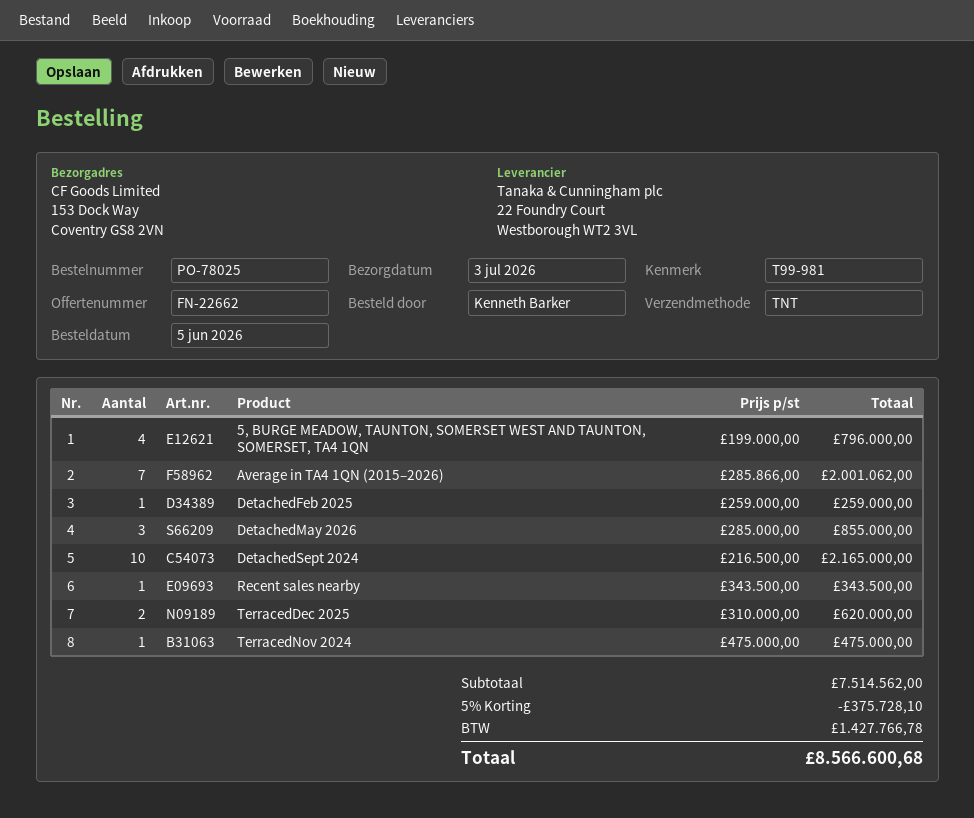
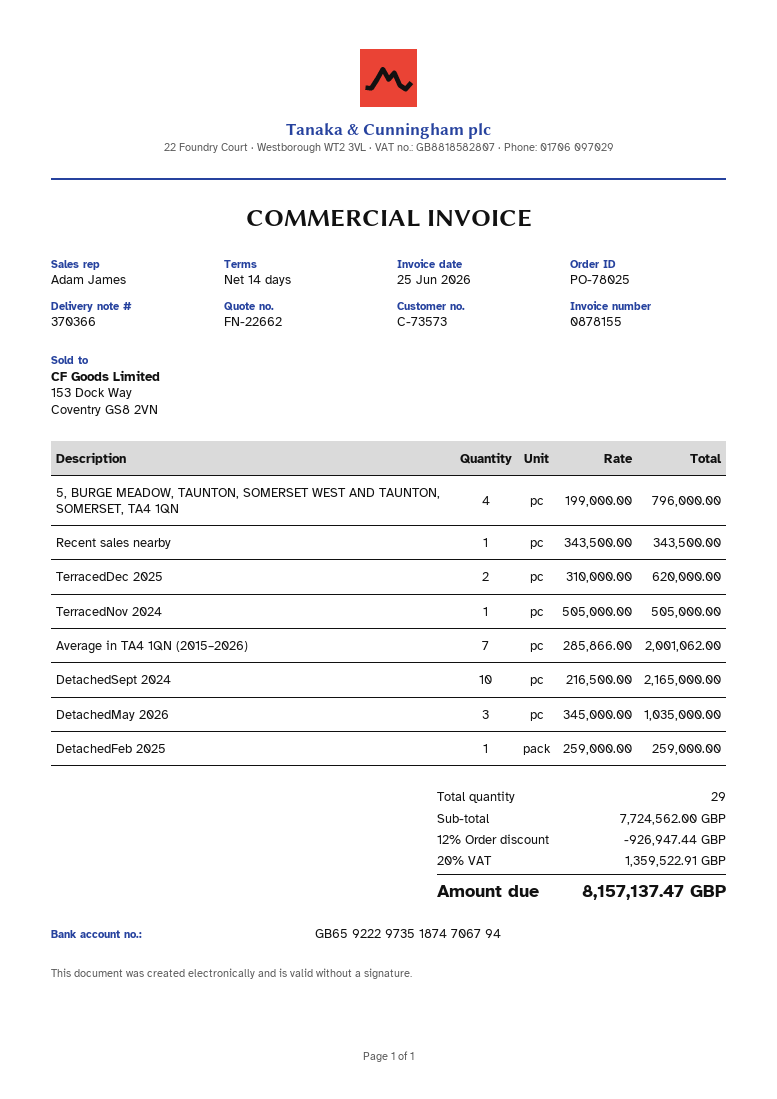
DetachedMay 2026: 3 x 285000.00 = 855000.00 -> 3 x 345000.00 = 1035000.00
TerracedNov 2024: 1 x 475000.00 = 475000.00 -> 1 x 505000.00 = 505000.00
subtotal: 7514562.00 -> 7724562.00
discount: 5% = 375728.10 -> 12% = 926947.44
tax: 1427766.78 -> 1359522.91
total: 8566600.68 -> 8157137.47

